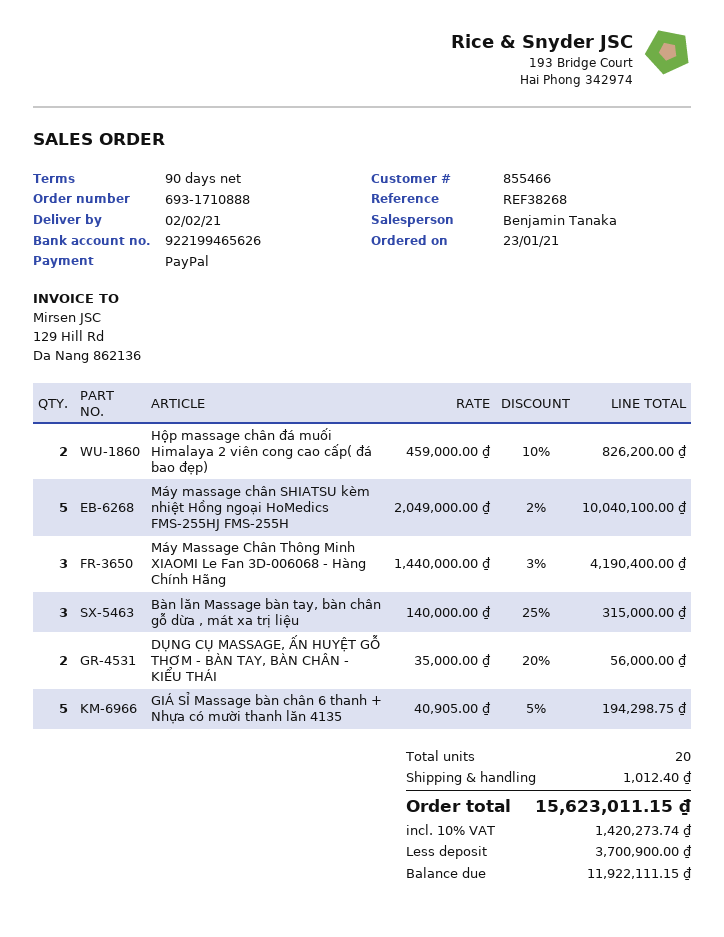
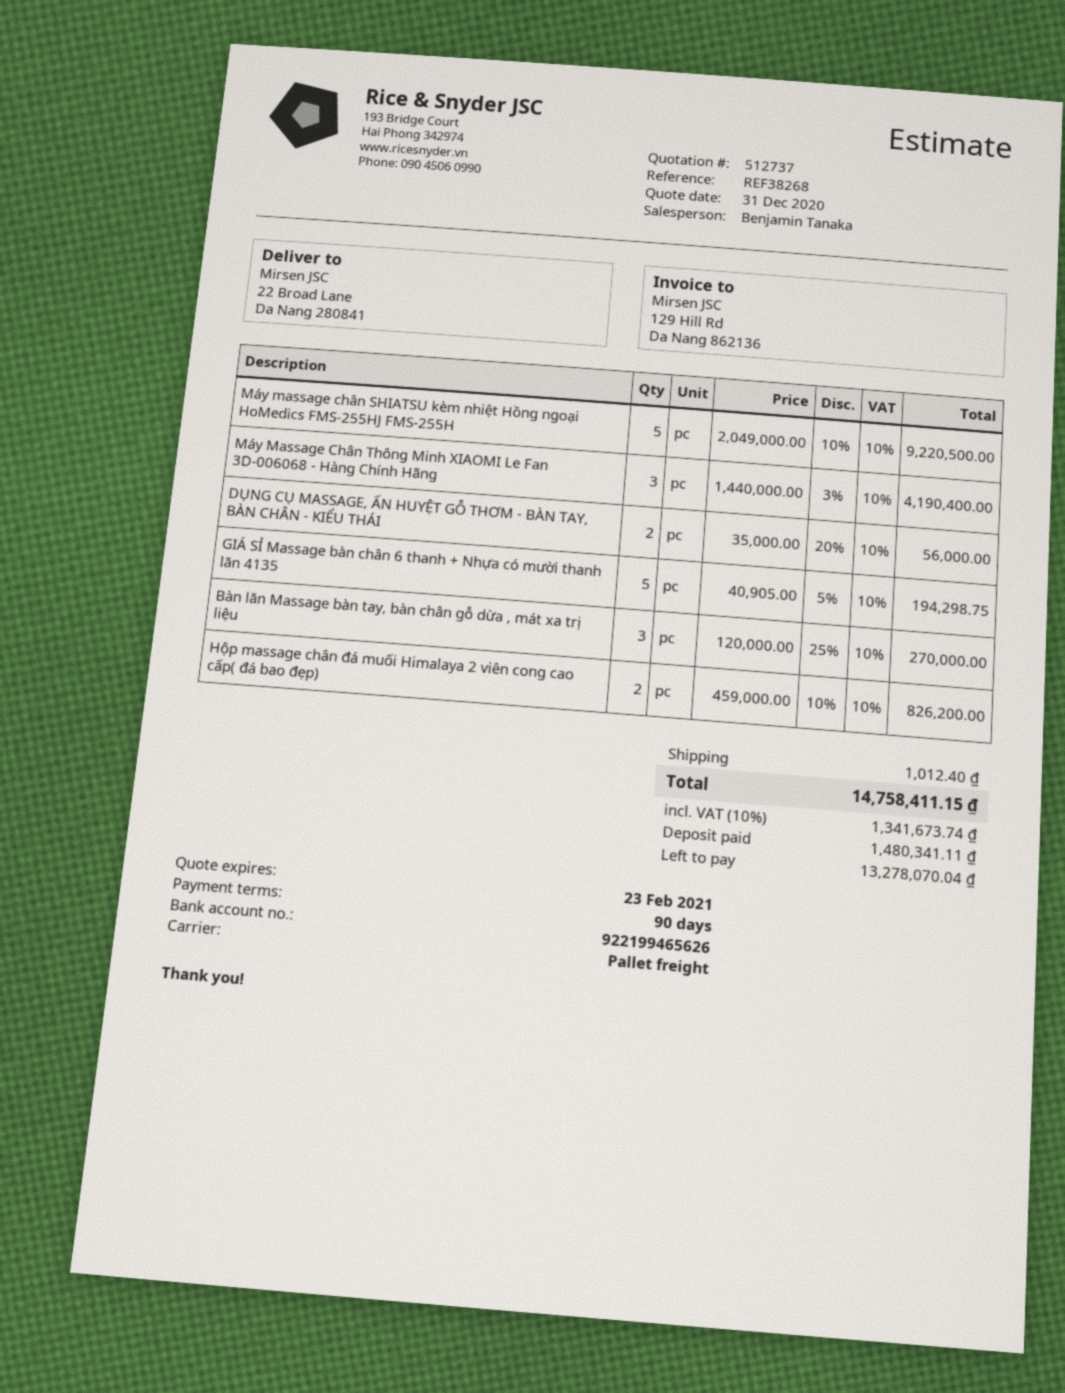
Máy massage chân SHIATSU kèm nhiệt Hồng ngoại HoMedics FMS-255HJ FMS-255H: 5 x 2049000.00 - 2% = 10040100.00 -> 5 x 2049000.00 - 10% = 9220500.00
Bàn lăn Massage bàn tay, bàn chân gỗ dừa , mát xa trị liệu: 3 x 140000.00 - 25% = 315000.00 -> 3 x 120000.00 - 25% = 270000.00
tax: 10% = 1420273.74 -> 10% = 1341673.74
total: 15623011.15 -> 14758411.15
deposit: 3700900.00 -> 1480341.11
balance: 11922111.15 -> 13278070.04

